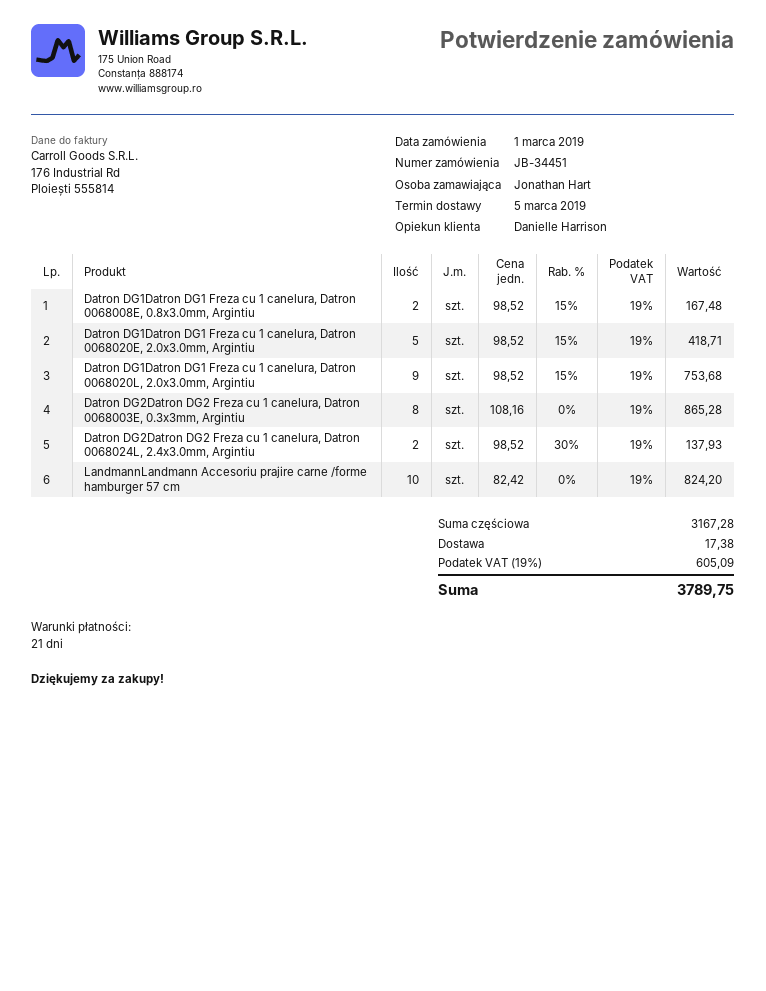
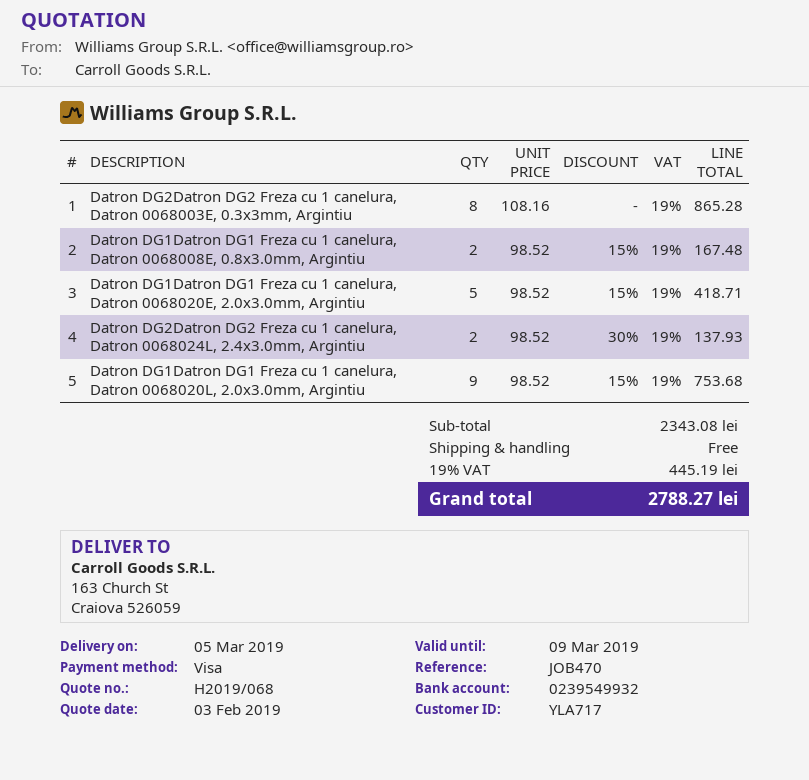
LandmannLandmann Accesoriu prajire carne /forme hamburger 57 cm: 10 x 82.42 = 824.20 -> none
subtotal: 3167.28 -> 2343.08
shipping: 17.38 -> 0.00
tax: 19% = 605.09 -> 19% = 445.19
total: 3789.75 -> 2788.27

